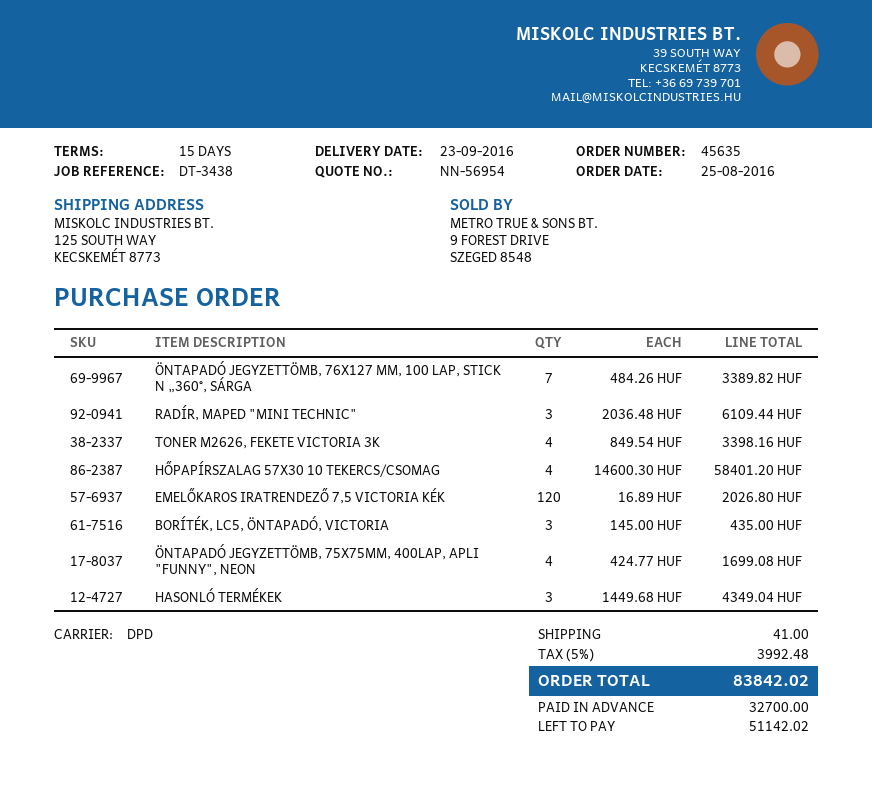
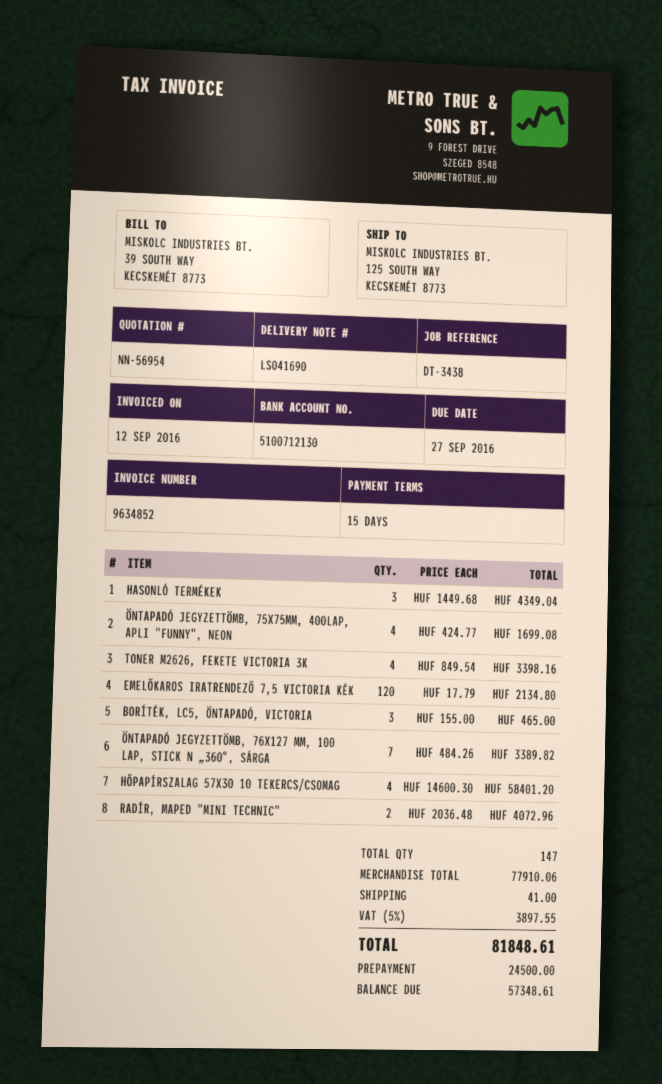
RADÍR, MAPED "MINI TECHNIC": 3 x 2036.48 = 6109.44 -> 2 x 2036.48 = 4072.96
EMELŐKAROS IRATRENDEZŐ 7,5 VICTORIA KÉK: 120 x 16.89 = 2026.80 -> 120 x 17.79 = 2134.80
BORÍTÉK, LC5, ÖNTAPADÓ, VICTORIA: 3 x 145.00 = 435.00 -> 3 x 155.00 = 465.00
tax: 5% = 3992.48 -> 5% = 3897.55
total: 83842.02 -> 81848.61
deposit: 32700.00 -> 24500.00
balance: 51142.02 -> 57348.61

